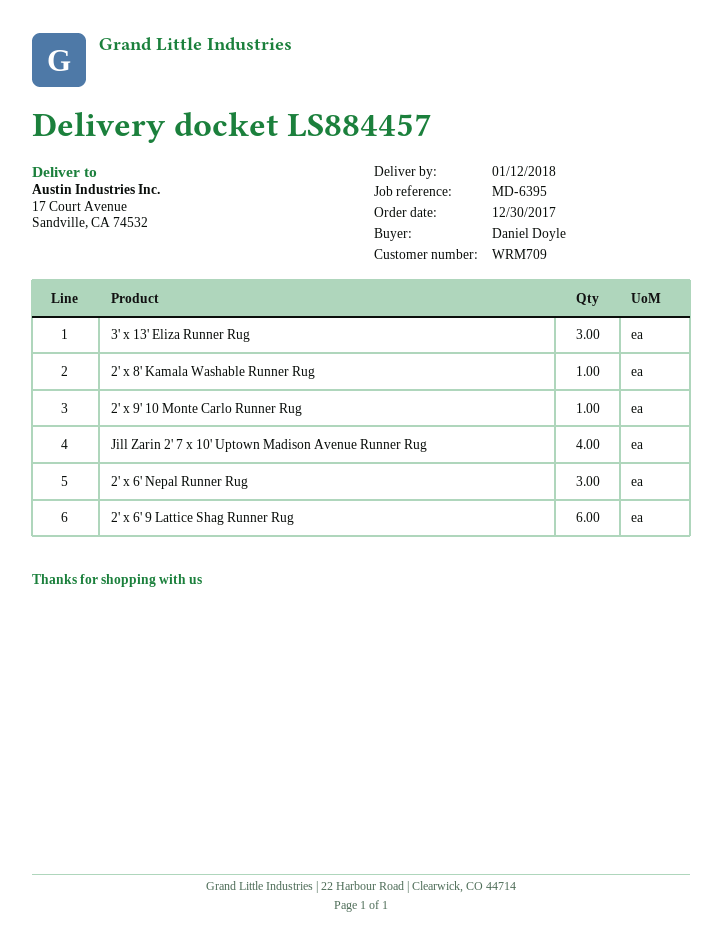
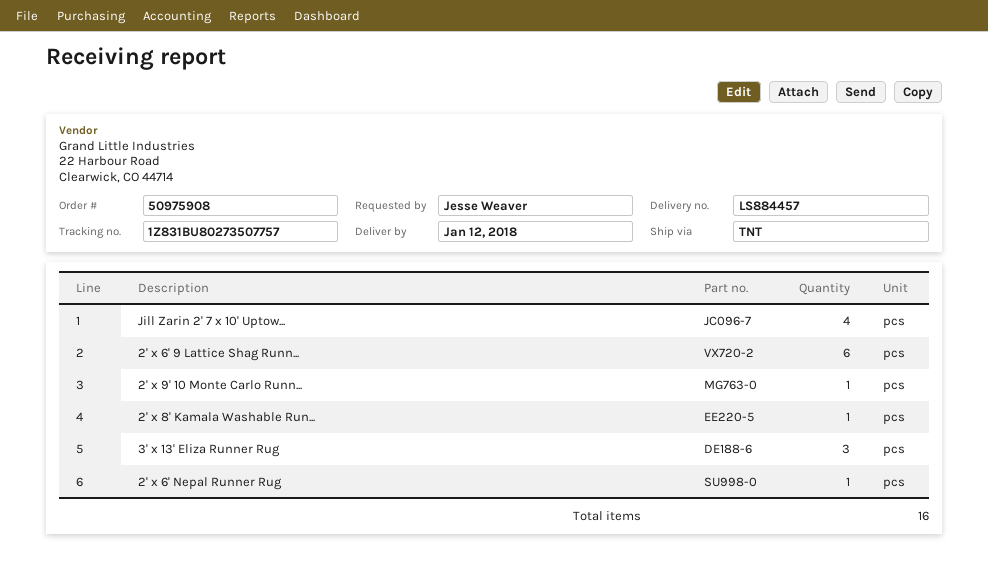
ordered by: Daniel Doyle -> Jesse Weaver
2' x 6' Nepal Runner Rug: 3 -> 1

